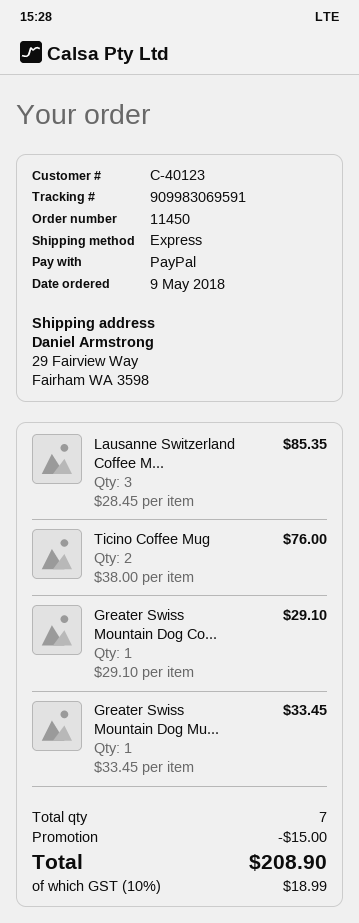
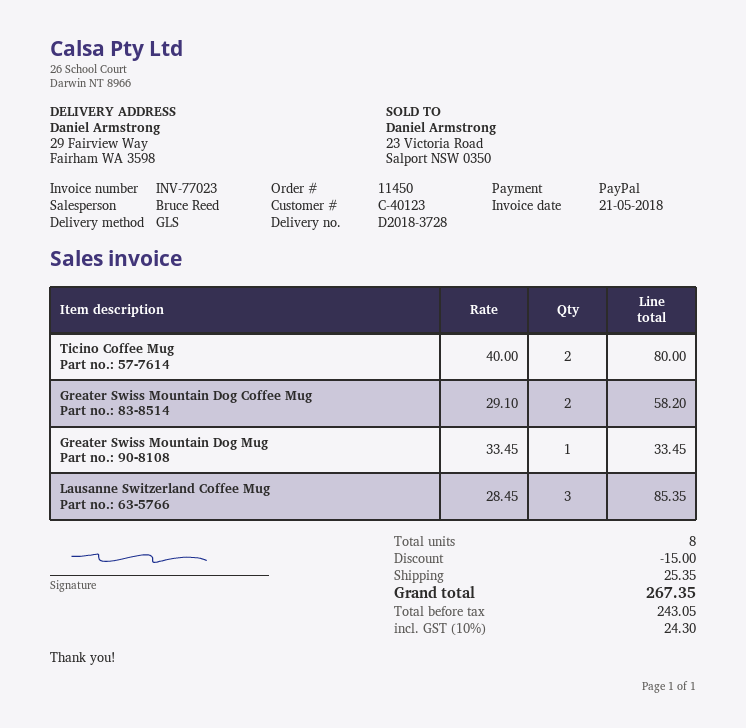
shipping method: express -> GLS
Ticino Coffee Mug: 2 x 38.00 = 76.00 -> 2 x 40.00 = 80.00
Greater Swiss Mountain Dog Co...: 1 x 29.10 = 29.10 -> 2 x 29.10 = 58.20
total quantity: 7 -> 8
shipping: none -> 25.35
tax: 10% = 18.99 -> 10% = 24.30
total: 208.90 -> 267.35

